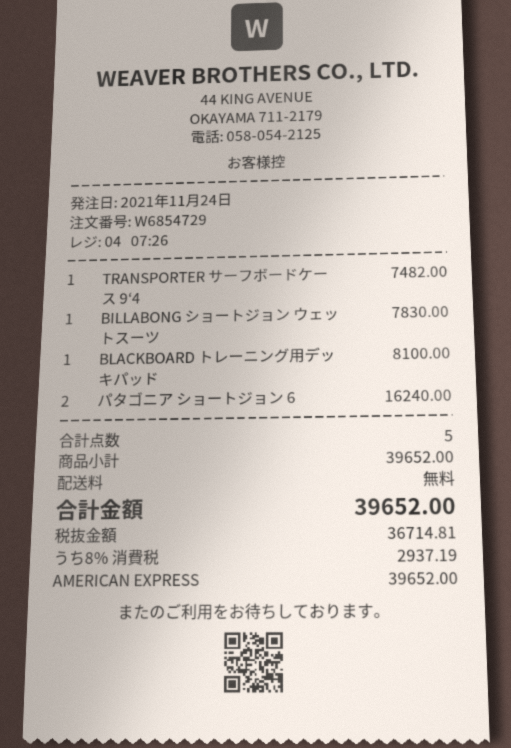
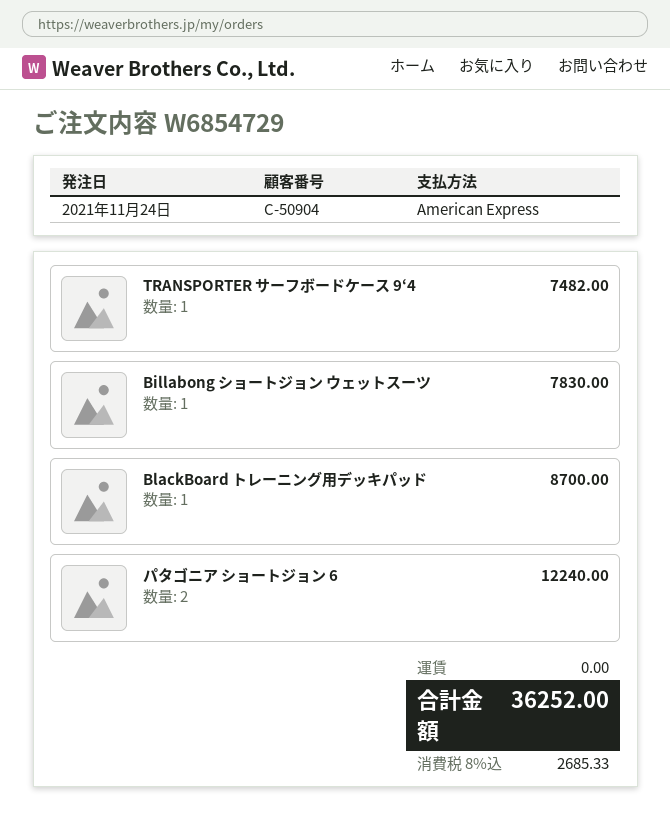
BLACKBOARD トレーニング用デッキパッド: 1 for 8100.00 -> 1 for 8700.00
パタゴニア ショートジョン 6: 2 for 16240.00 -> 2 for 12240.00
tax: 8% = 2937.19 -> 8% = 2685.33
total: 39652.00 -> 36252.00

